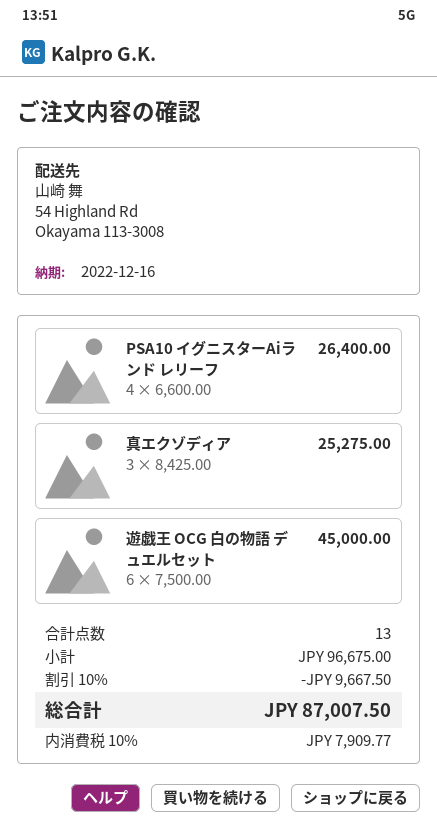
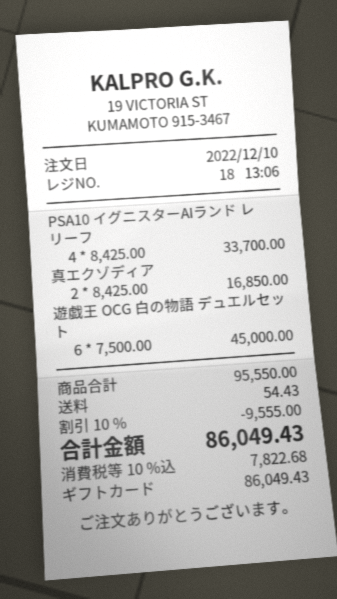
PSA10 イグニスターAiランド レリーフ: 4 x 6600.00 = 26400.00 -> 4 x 8425.00 = 33700.00
真エクゾディア: 3 x 8425.00 = 25275.00 -> 2 x 8425.00 = 16850.00
subtotal: 96675.00 -> 95550.00
discount: 10% = 9667.50 -> 10% = 9555.00
shipping: none -> 54.43
tax: 10% = 7909.77 -> 10% = 7822.68
total: 87007.50 -> 86049.43

